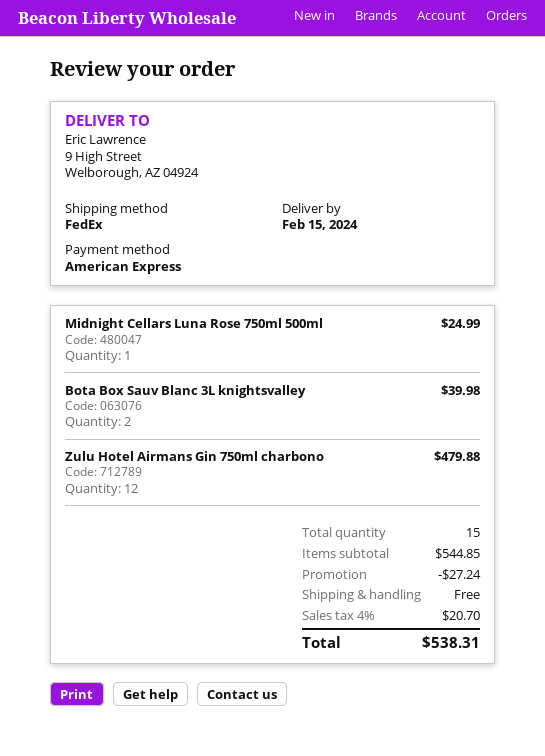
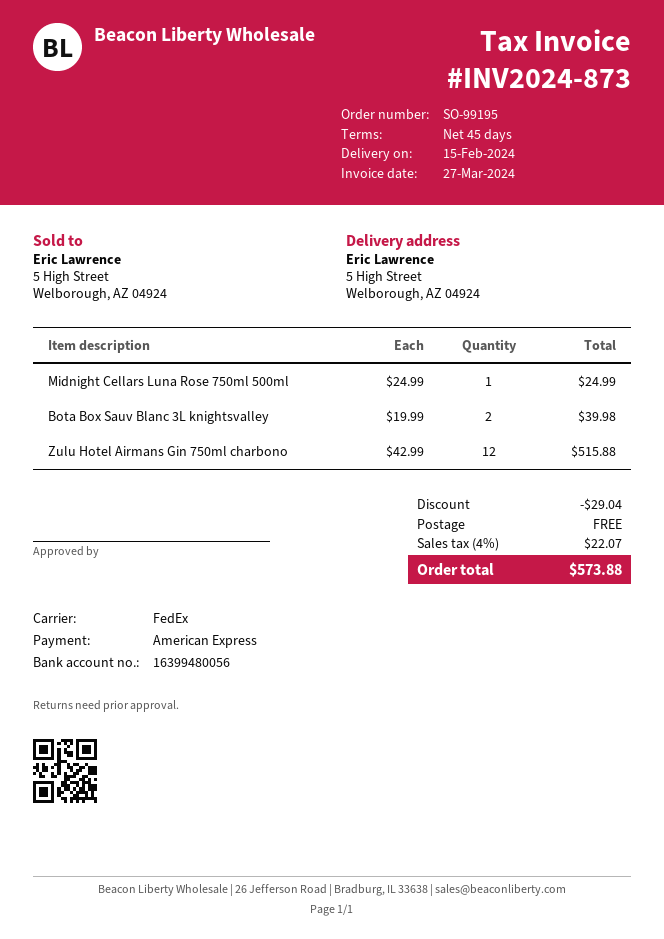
ship to: 9 High Street, Welborough, AZ 04924 -> 5 High Street, Welborough, AZ 04924
Zulu Hotel Airmans Gin 750ml charbono: 12 for 479.88 -> 12 for 515.88
discount: 27.24 -> 29.04
tax: 4% = 20.70 -> 4% = 22.07
total: 538.31 -> 573.88

